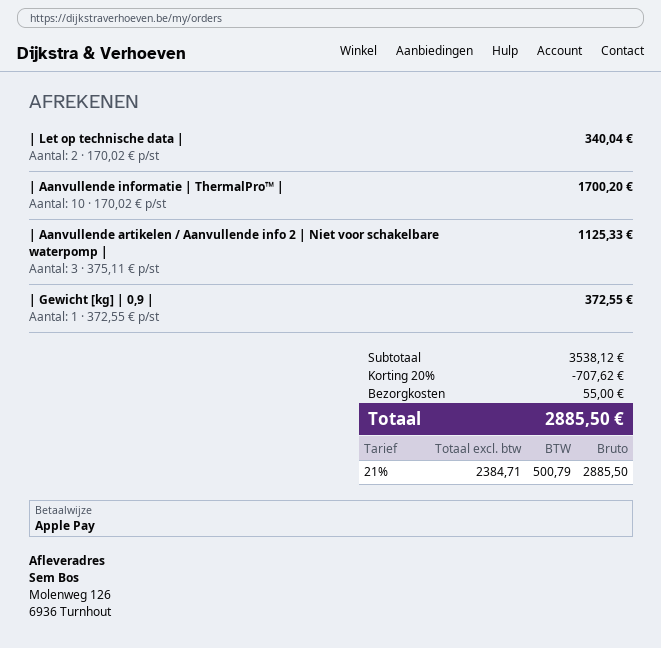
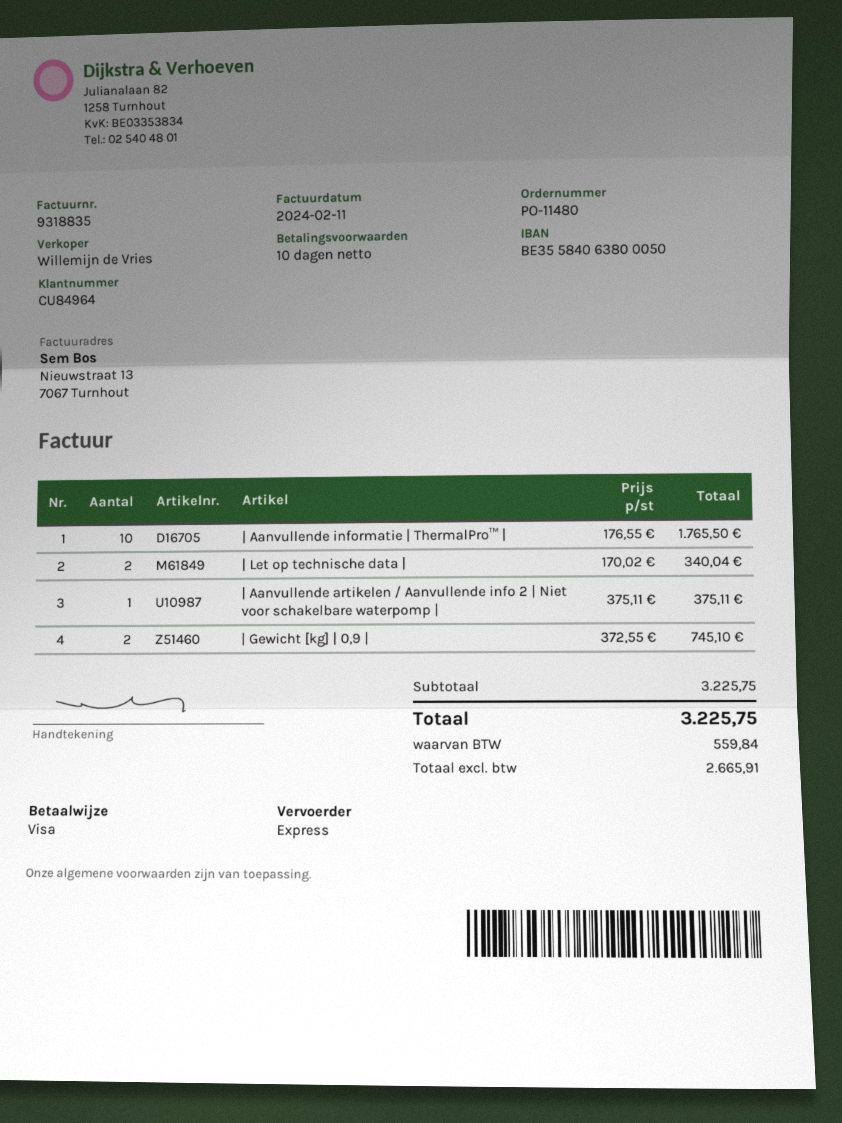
payment method: Apple Pay -> Visa
| Aanvullende informatie | ThermalPro™ |: 10 x 170.02 = 1700.20 -> 10 x 176.55 = 1765.50
| Aanvullende artikelen / Aanvullende info 2 | Niet voor schakelbare waterpomp |: 3 x 375.11 = 1125.33 -> 1 x 375.11 = 375.11
| Gewicht [kg] | 0,9 |: 1 x 372.55 = 372.55 -> 2 x 372.55 = 745.10
subtotal: 3538.12 -> 3225.75
discount: 20% = 707.62 -> none
shipping: 55.00 -> none
net: 2384.71 -> 2665.91
tax: 500.79 -> 559.84
total: 2885.50 -> 3225.75

